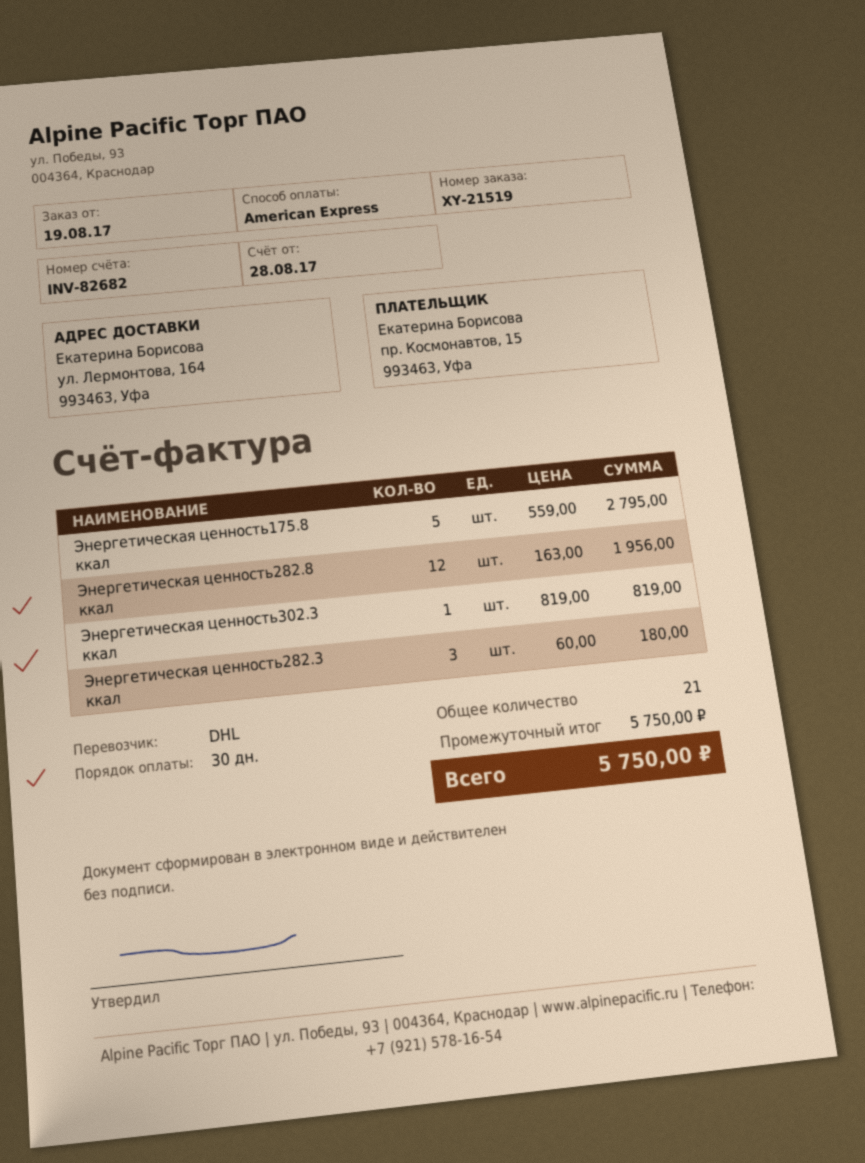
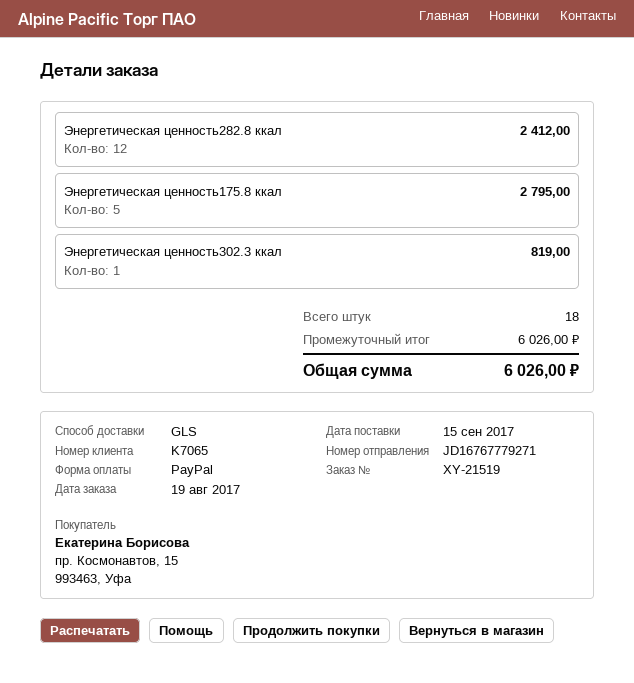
payment method: American Express -> PayPal
shipping method: DHL -> GLS
Энергетическая ценность282.8 ккал: 12 for 1956.00 -> 12 for 2412.00
Энергетическая ценность282.3 ккал: 3 for 180.00 -> none
total quantity: 21 -> 18
subtotal: 5750.00 -> 6026.00
total: 5750.00 -> 6026.00

